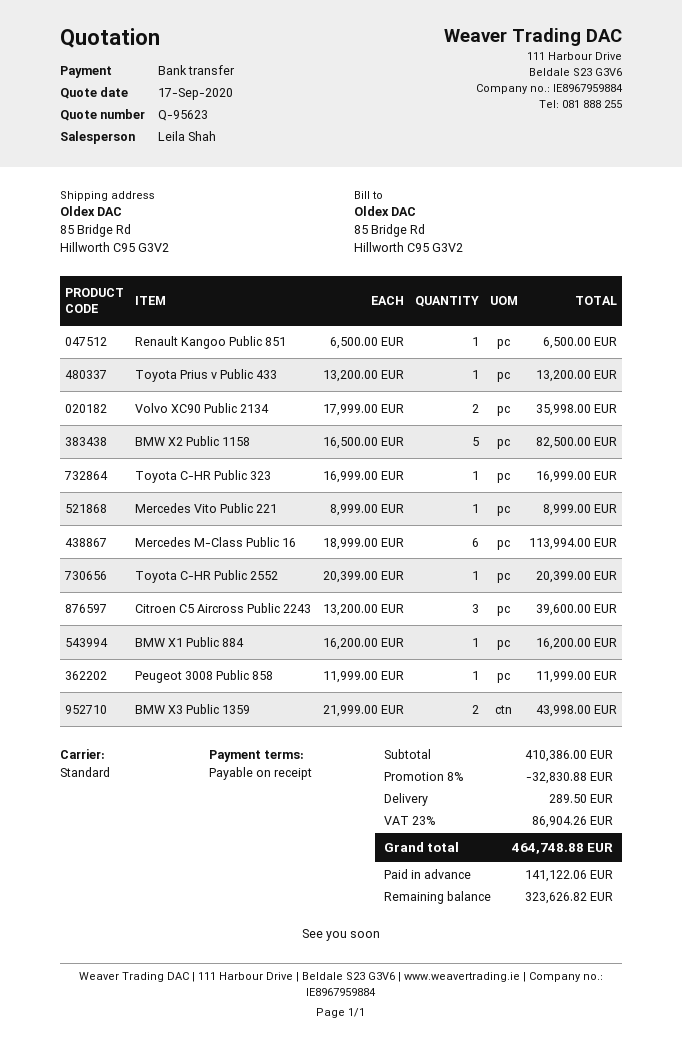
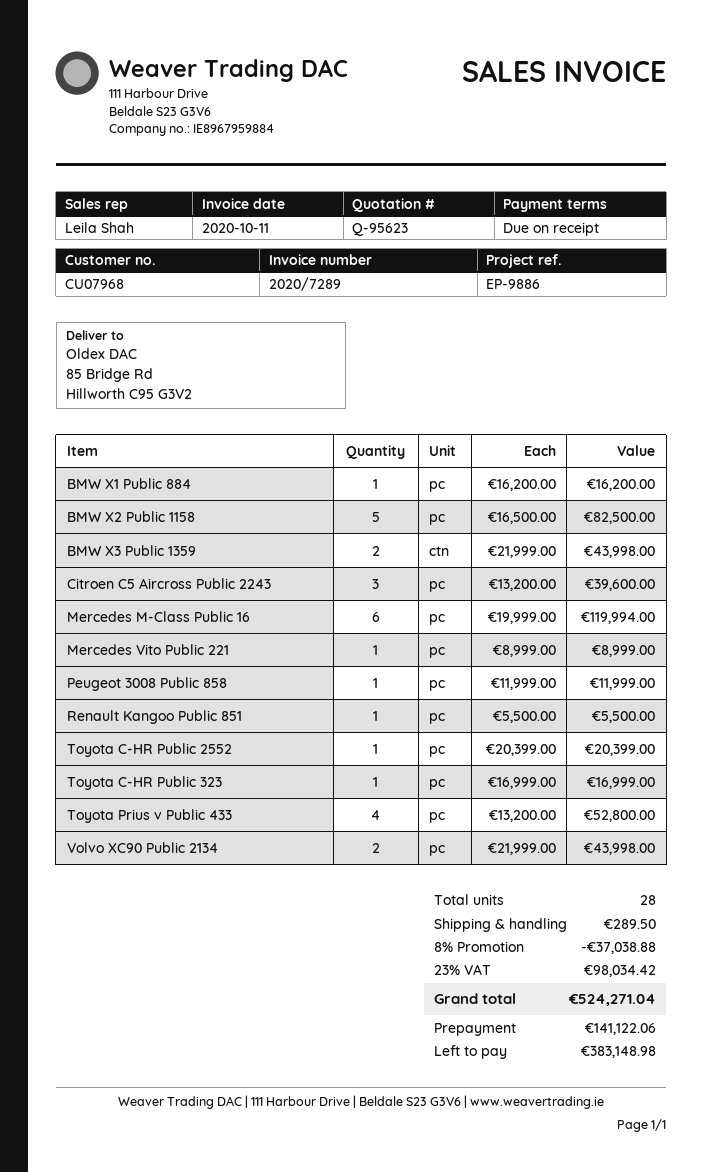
Renault Kangoo Public 851: 1 x 6500.00 = 6500.00 -> 1 x 5500.00 = 5500.00
Toyota Prius v Public 433: 1 x 13200.00 = 13200.00 -> 4 x 13200.00 = 52800.00
Volvo XC90 Public 2134: 2 x 17999.00 = 35998.00 -> 2 x 21999.00 = 43998.00
Mercedes M-Class Public 16: 6 x 18999.00 = 113994.00 -> 6 x 19999.00 = 119994.00
discount: 8% = 32830.88 -> 8% = 37038.88
tax: 23% = 86904.26 -> 23% = 98034.42
total: 464748.88 -> 524271.04
balance: 323626.82 -> 383148.98

